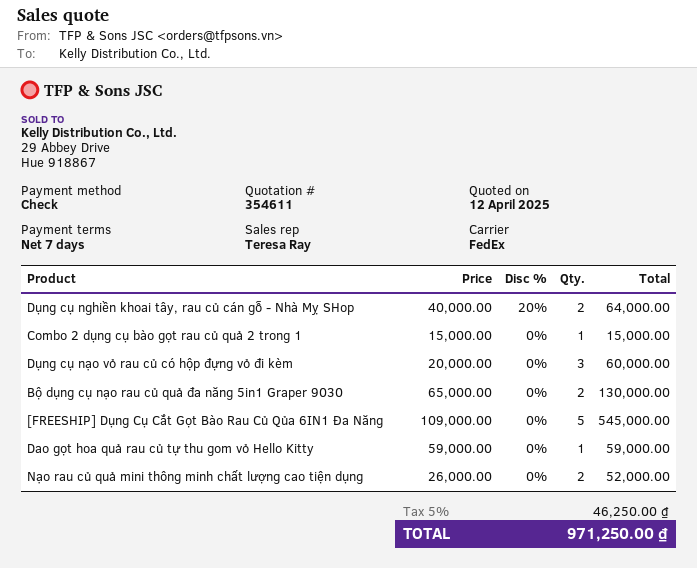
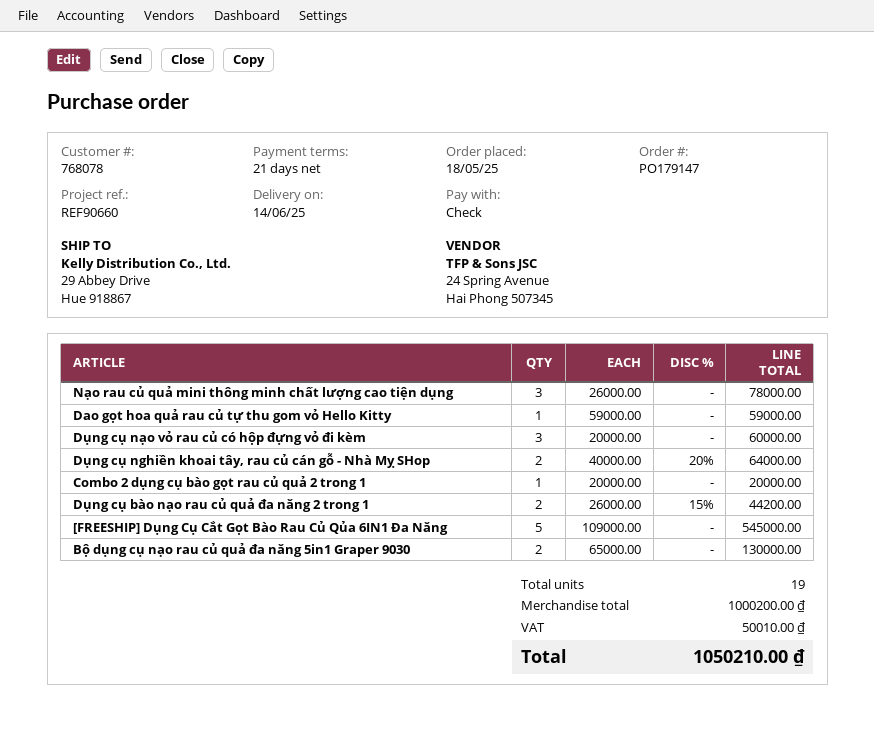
payment terms: 7 days -> 21 days
Combo 2 dụng cụ bào gọt rau củ quả 2 trong 1: 1 x 15000.00 = 15000.00 -> 1 x 20000.00 = 20000.00
Nạo rau củ quả mini thông minh chất lượng cao tiện dụng: 2 x 26000.00 = 52000.00 -> 3 x 26000.00 = 78000.00
Dụng cụ bào nạo rau củ quả đa năng 2 trong 1: none -> 2 x 26000.00 - 15% = 44200.00
tax: 46250.00 -> 50010.00
total: 971250.00 -> 1050210.00

